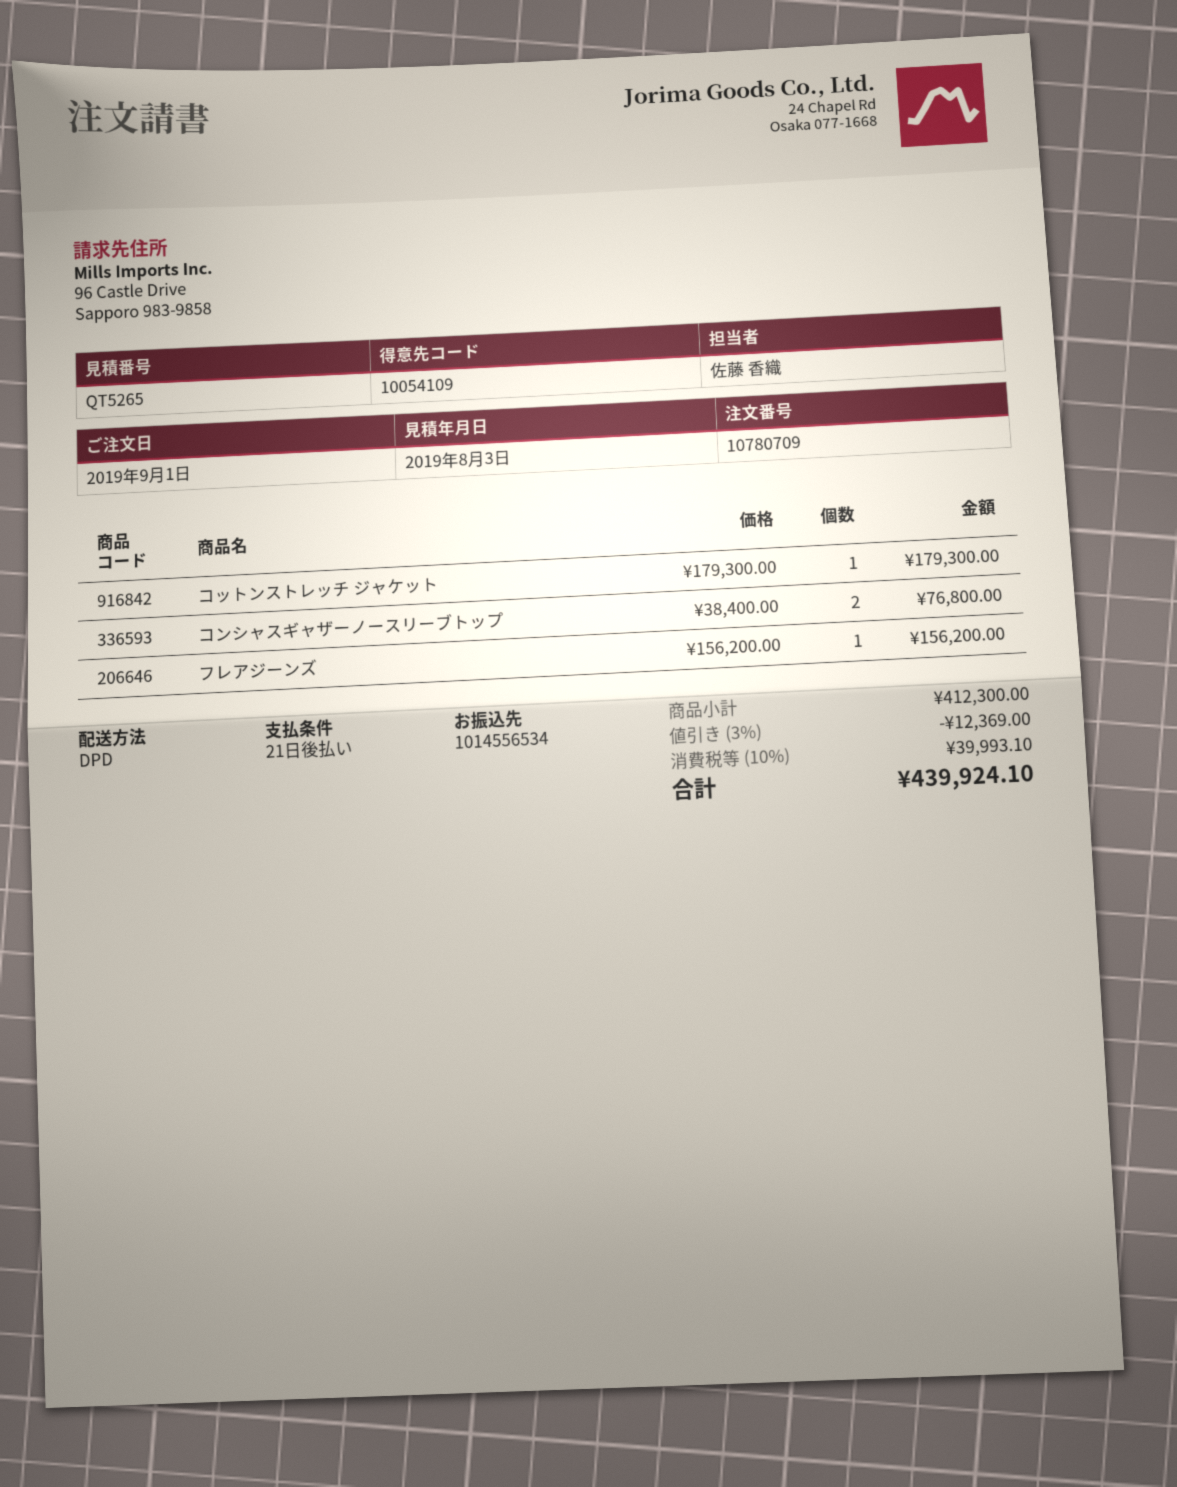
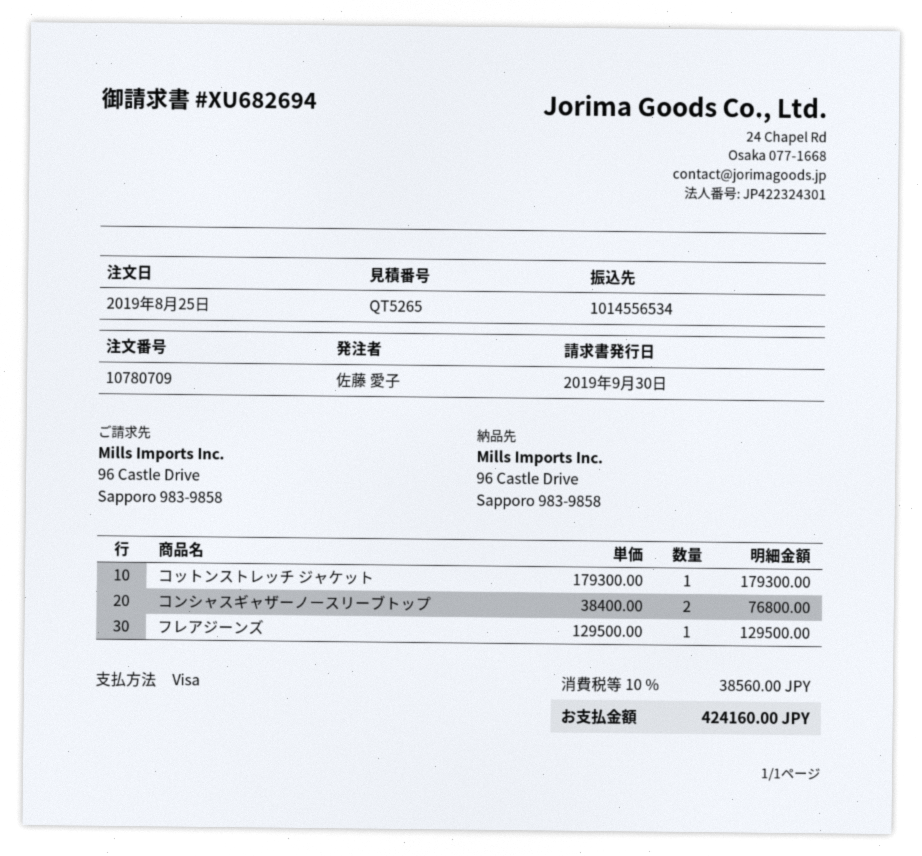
order date: 2019-09-01 -> 2019-08-25
フレアジーンズ: 1 x 156200.00 = 156200.00 -> 1 x 129500.00 = 129500.00
discount: 3% = 12369.00 -> none
tax: 10% = 39993.10 -> 10% = 38560.00
total: 439924.10 -> 424160.00

